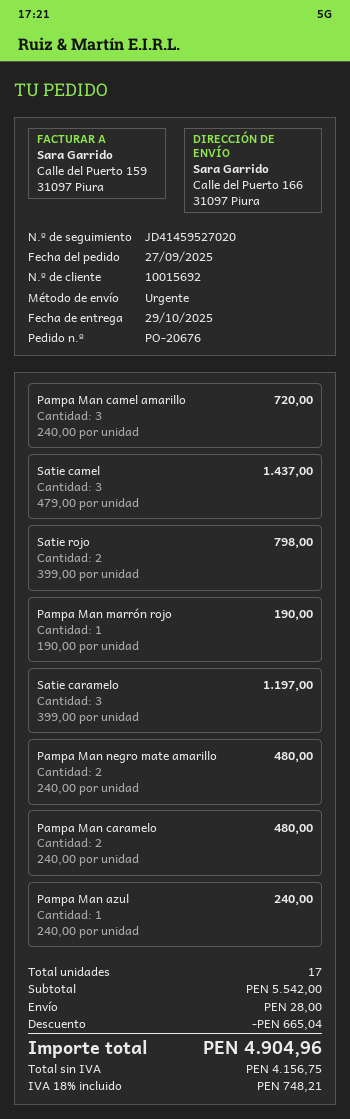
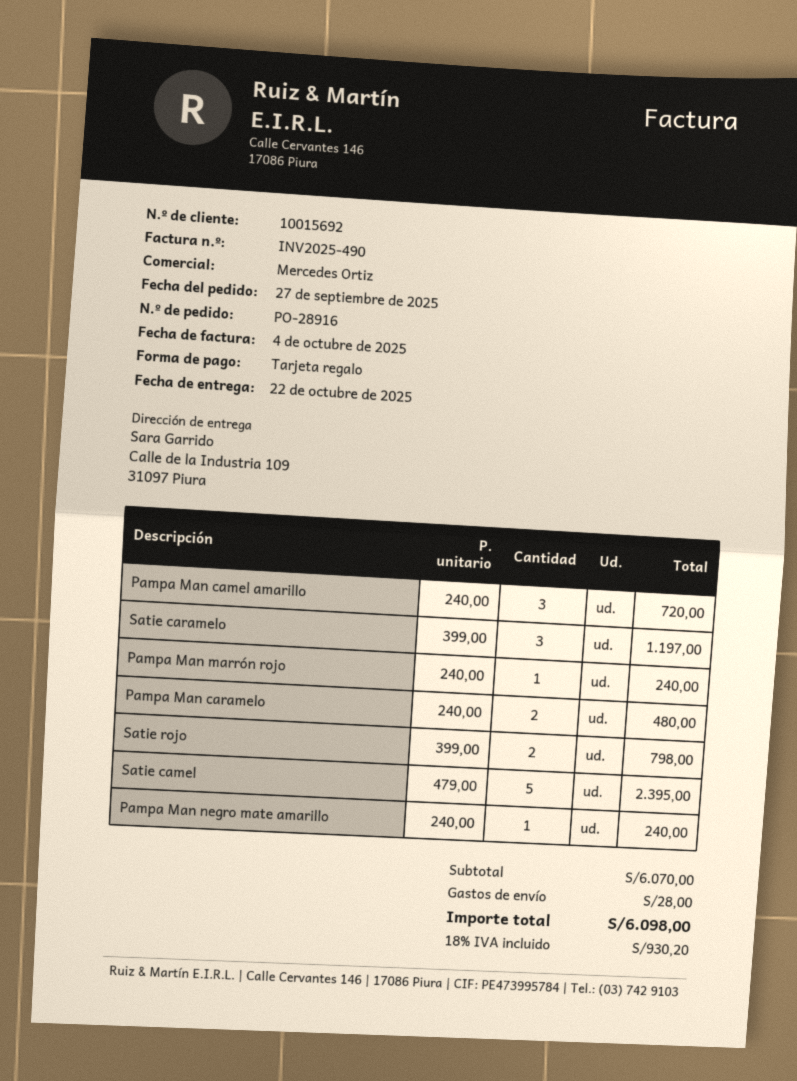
order number: PO-20676 -> PO-28916
delivery date: 2025-10-29 -> 2025-10-22
ship to: Calle del Puerto 166, 31097 Piura -> Calle de la Industria 109, 31097 Piura
Satie camel: 3 x 479.00 = 1437.00 -> 5 x 479.00 = 2395.00
Pampa Man marrón rojo: 1 x 190.00 = 190.00 -> 1 x 240.00 = 240.00
Pampa Man negro mate amarillo: 2 x 240.00 = 480.00 -> 1 x 240.00 = 240.00
Pampa Man azul: 1 x 240.00 = 240.00 -> none
subtotal: 5542.00 -> 6070.00
discount: 665.04 -> none
tax: 18% = 748.21 -> 18% = 930.20
total: 4904.96 -> 6098.00

